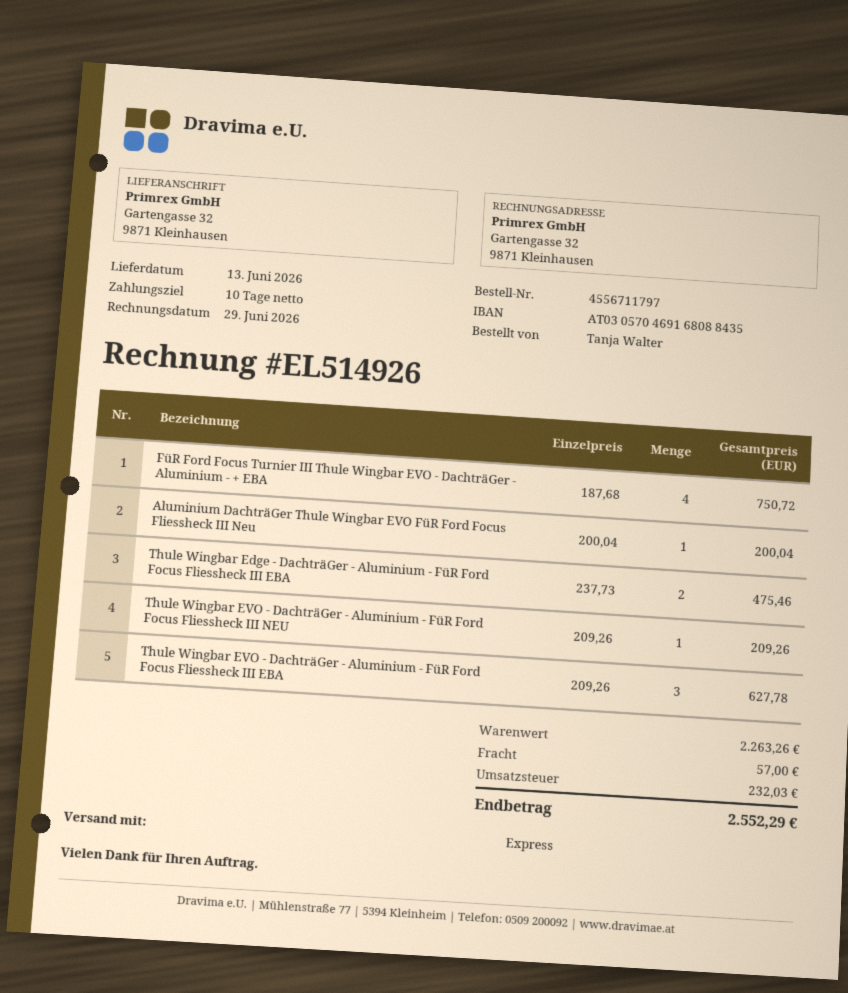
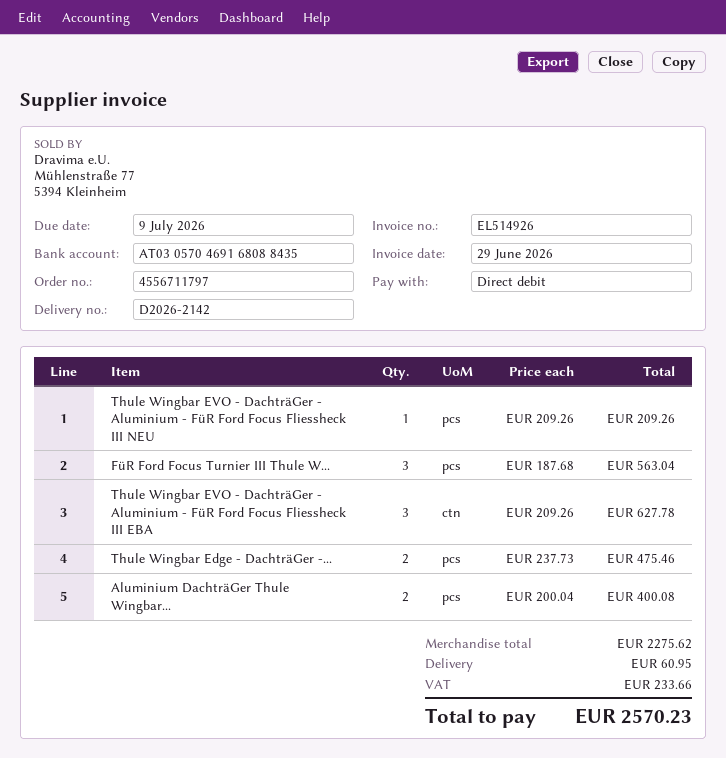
FüR Ford Focus Turnier III Thule Wingbar EVO - DachträGer - Aluminium - + EBA: 4 x 187.68 = 750.72 -> 3 x 187.68 = 563.04
Aluminium DachträGer Thule Wingbar EVO FüR Ford Focus Fliessheck III Neu: 1 x 200.04 = 200.04 -> 2 x 200.04 = 400.08
subtotal: 2263.26 -> 2275.62
shipping: 57.00 -> 60.95
tax: 232.03 -> 233.66
total: 2552.29 -> 2570.23

